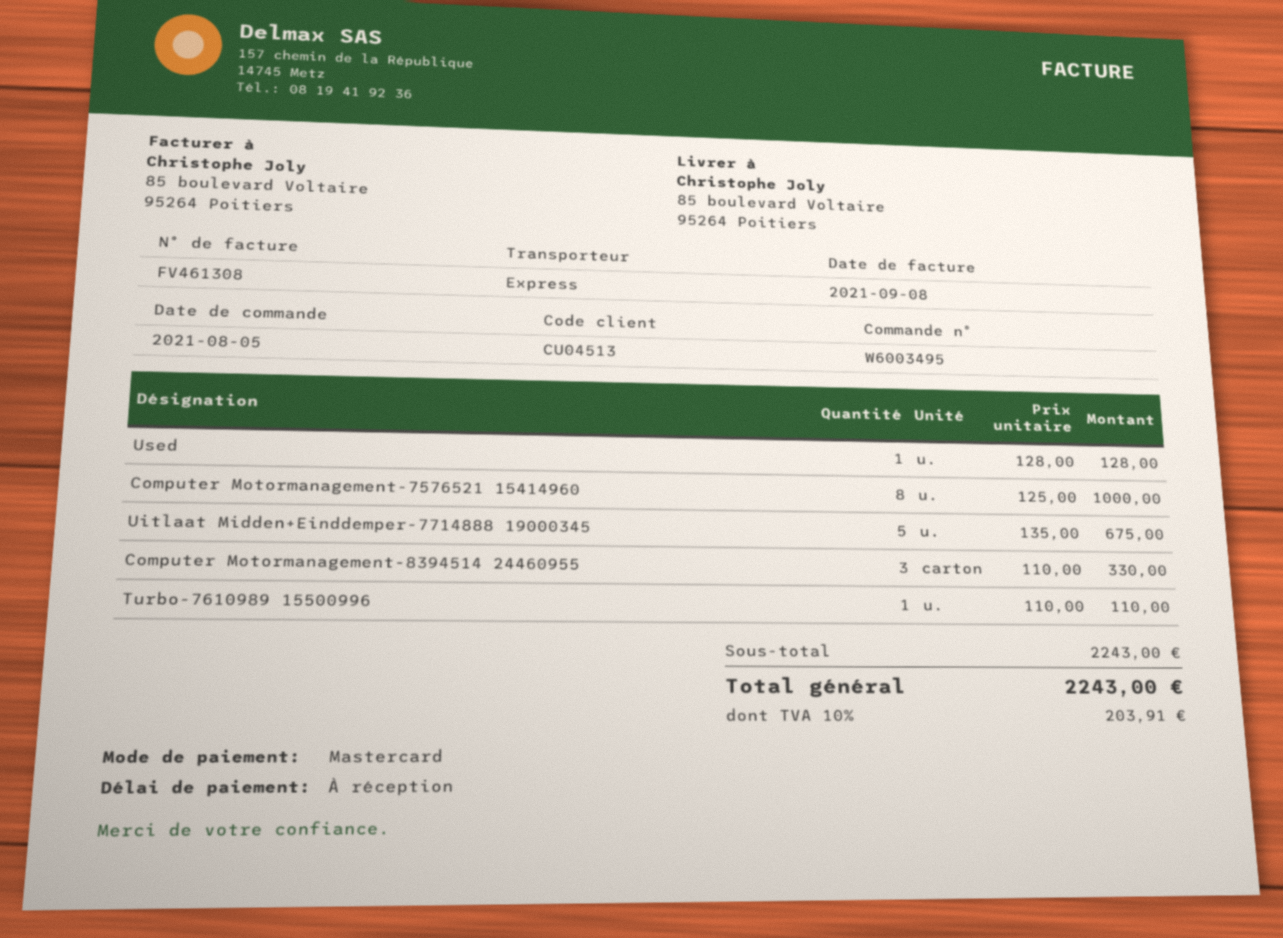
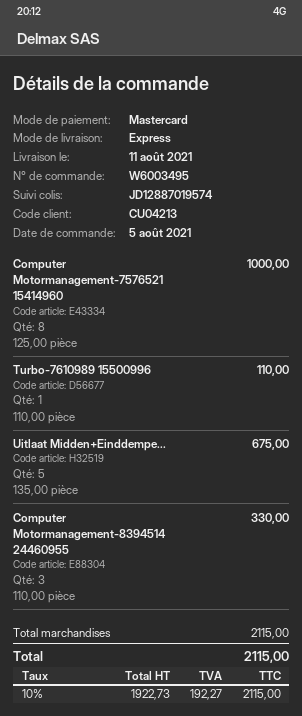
customer number: CU04513 -> CU04213
Used: 1 x 128.00 = 128.00 -> none
subtotal: 2243.00 -> 2115.00
tax: 10% = 203.91 -> 10% = 192.27
total: 2243.00 -> 2115.00

